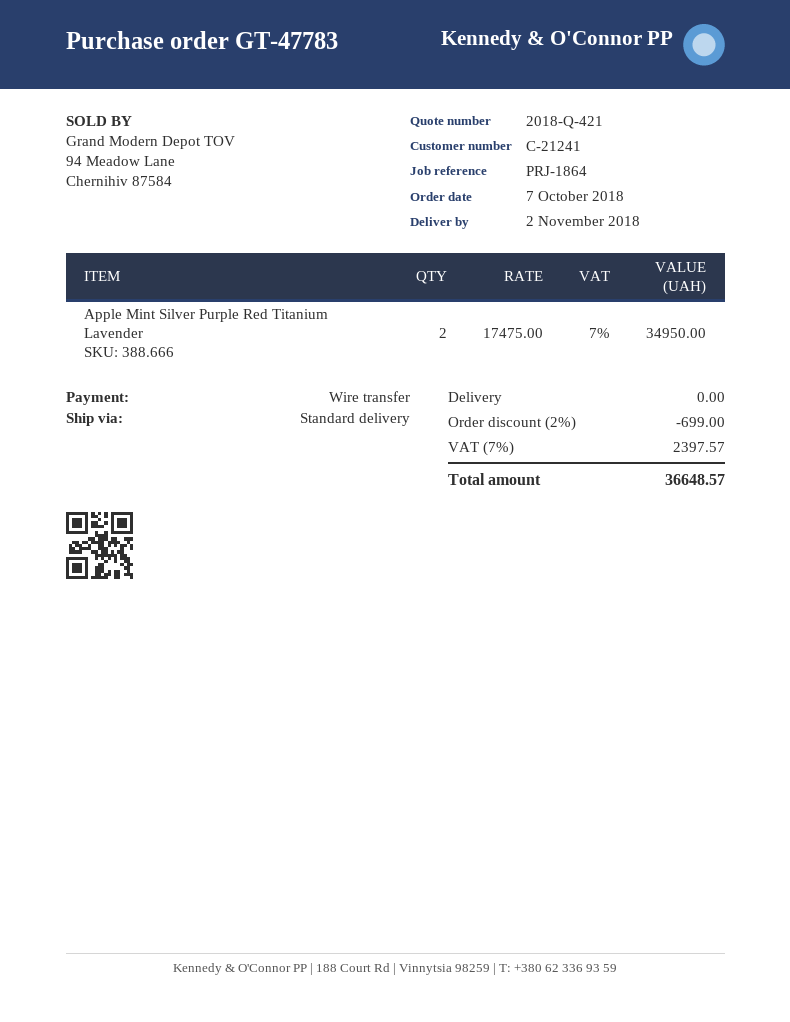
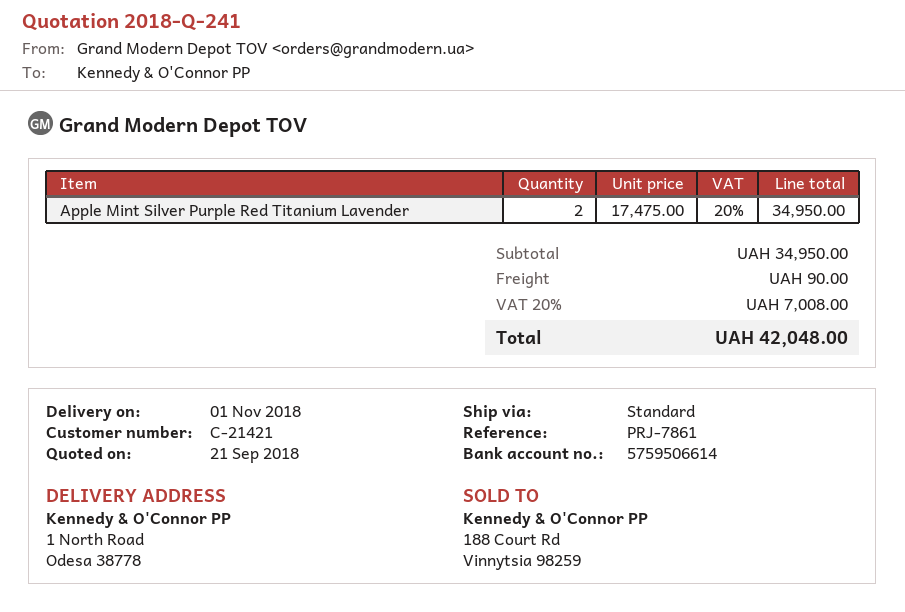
quote number: 2018-Q-421 -> 2018-Q-241
delivery date: 2018-11-02 -> 2018-11-01
customer number: C-21241 -> C-21421
reference: PRJ-1864 -> PRJ-7861
discount: 2% = 699.00 -> none
shipping: 0.00 -> 90.00
tax: 7% = 2397.57 -> 20% = 7008.00
total: 36648.57 -> 42048.00

